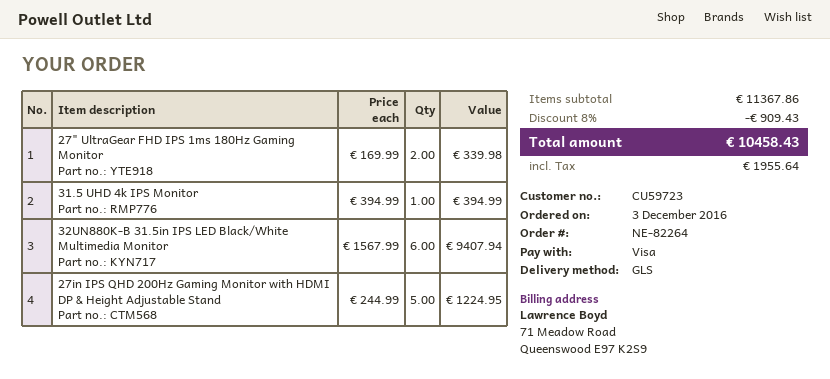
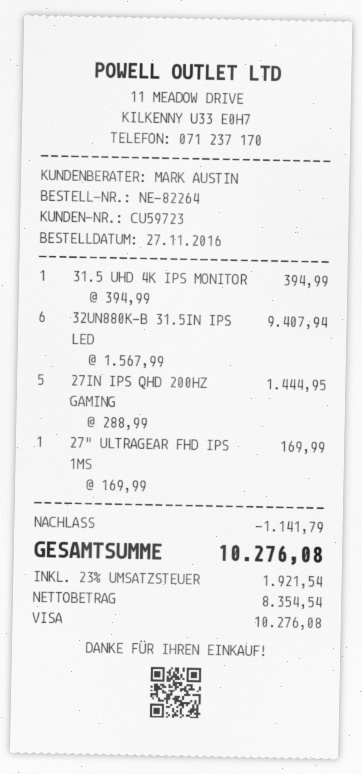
order date: 2016-12-03 -> 2016-11-27
27" UltraGear FHD IPS 1ms 180Hz Gaming Monitor: 2 x 169.99 = 339.98 -> 1 x 169.99 = 169.99
27in IPS QHD 200Hz Gaming Monitor with HDMI DP & Height Adjustable Stand: 5 x 244.99 = 1224.95 -> 5 x 288.99 = 1444.95
discount: 909.43 -> 1141.79
tax: 1955.64 -> 1921.54
total: 10458.43 -> 10276.08

